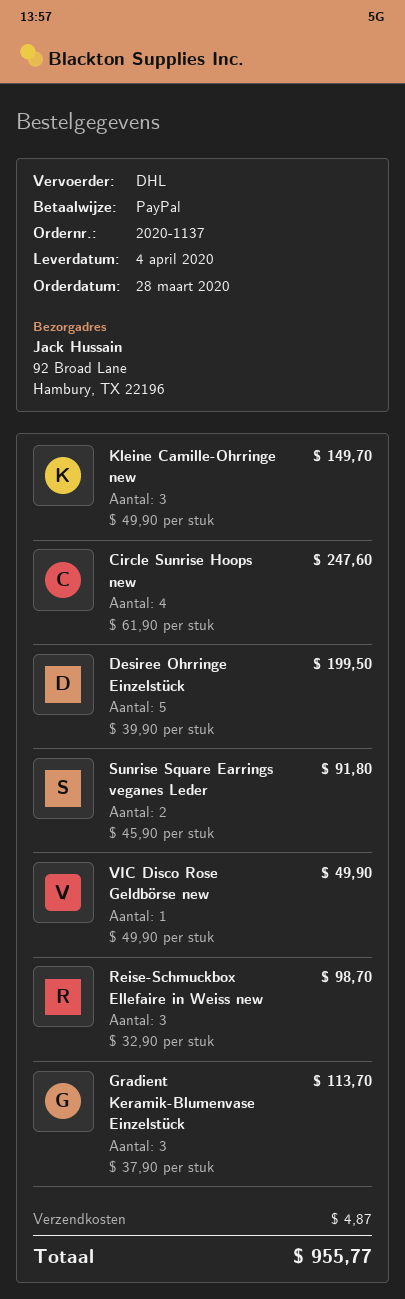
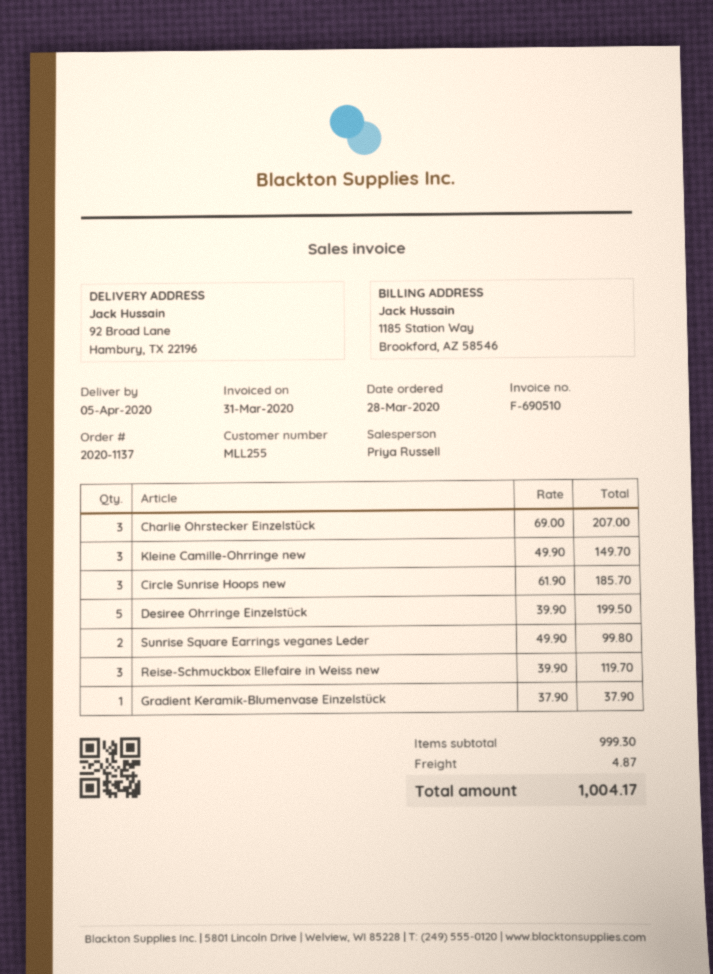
delivery date: 2020-04-04 -> 2020-04-05
Circle Sunrise Hoops new: 4 x 61.90 = 247.60 -> 3 x 61.90 = 185.70
Sunrise Square Earrings veganes Leder: 2 x 45.90 = 91.80 -> 2 x 49.90 = 99.80
VIC Disco Rose Geldbörse new: 1 x 49.90 = 49.90 -> none
Reise-Schmuckbox Ellefaire in Weiss new: 3 x 32.90 = 98.70 -> 3 x 39.90 = 119.70
Gradient Keramik-Blumenvase Einzelstück: 3 x 37.90 = 113.70 -> 1 x 37.90 = 37.90
Charlie Ohrstecker Einzelstück: none -> 3 x 69.00 = 207.00
total: 955.77 -> 1004.17

